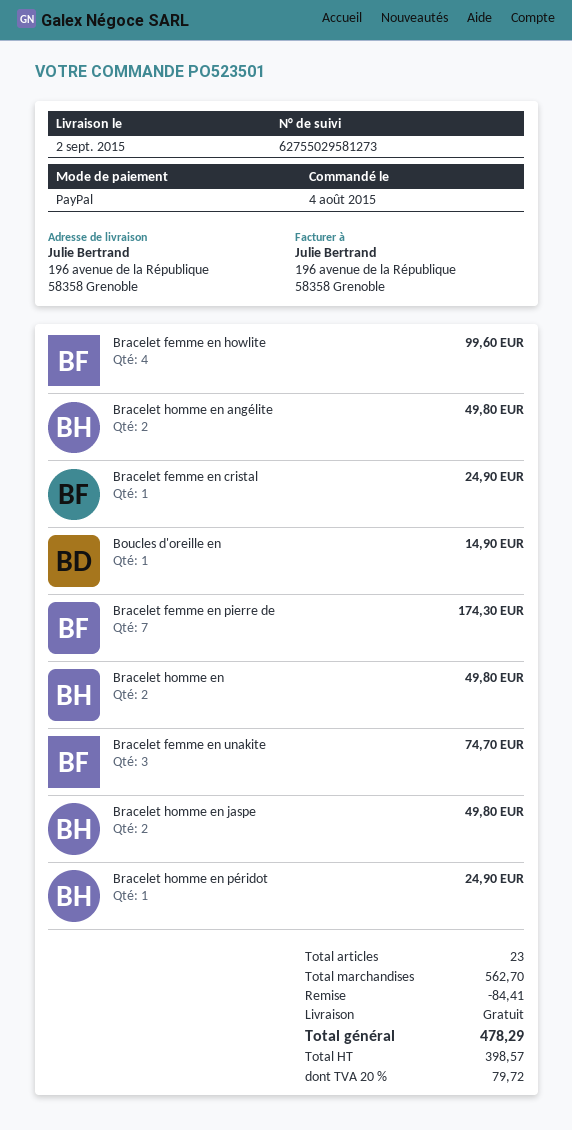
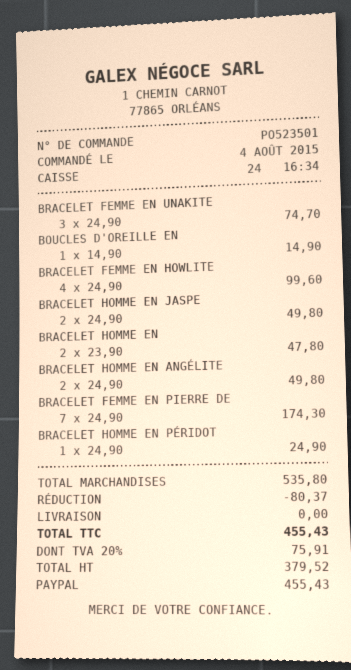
Bracelet femme en cristal: 1 for 24.90 -> none
Bracelet homme en: 2 for 49.80 -> 2 for 47.80
subtotal: 562.70 -> 535.80
discount: 84.41 -> 80.37
net: 398.57 -> 379.52
tax: 20% = 79.72 -> 20% = 75.91
total: 478.29 -> 455.43

